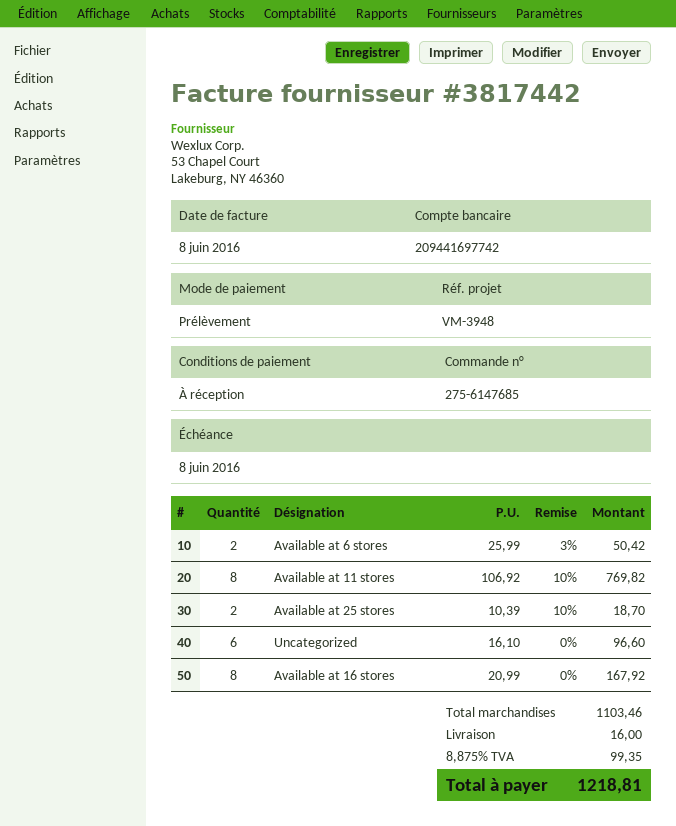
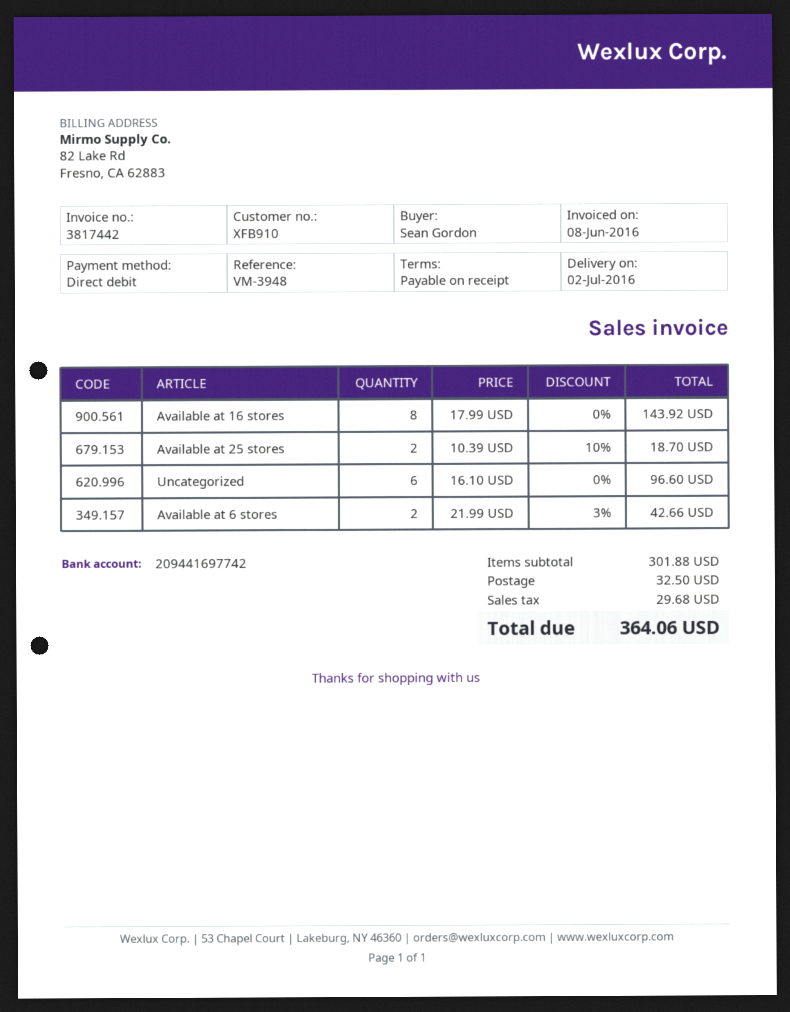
Available at 6 stores: 2 x 25.99 - 3% = 50.42 -> 2 x 21.99 - 3% = 42.66
Available at 11 stores: 8 x 106.92 - 10% = 769.82 -> none
Available at 16 stores: 8 x 20.99 = 167.92 -> 8 x 17.99 = 143.92
subtotal: 1103.46 -> 301.88
shipping: 16.00 -> 32.50
tax: 99.35 -> 29.68
total: 1218.81 -> 364.06

